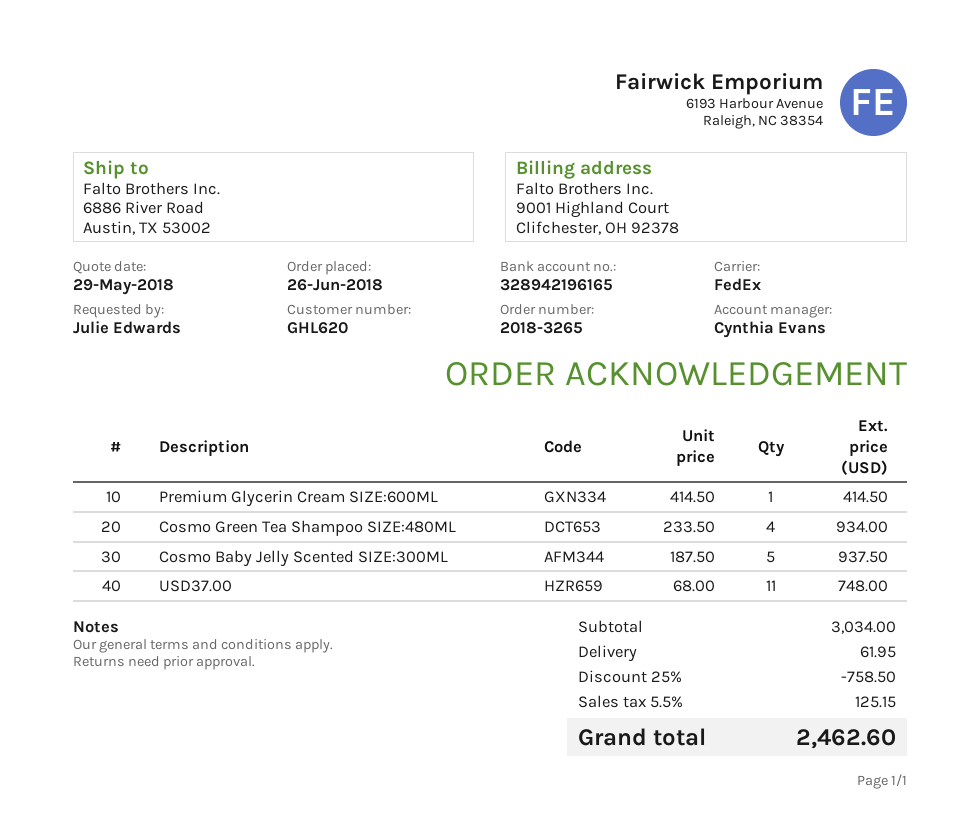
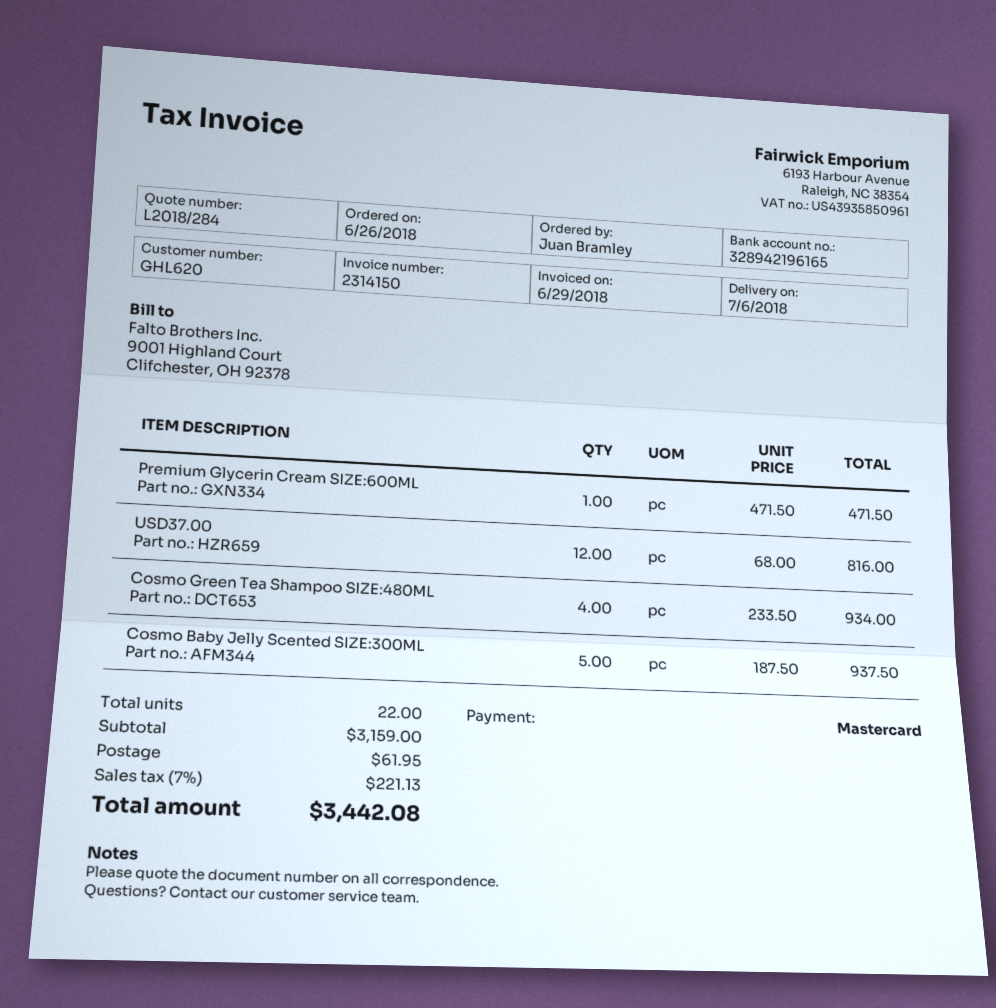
ordered by: Julie Edwards -> Juan Bramley
Premium Glycerin Cream SIZE:600ML: 1 x 414.50 = 414.50 -> 1 x 471.50 = 471.50
USD37.00: 11 x 68.00 = 748.00 -> 12 x 68.00 = 816.00
subtotal: 3034.00 -> 3159.00
discount: 25% = 758.50 -> none
tax: 5.5% = 125.15 -> 7% = 221.13
total: 2462.60 -> 3442.08

